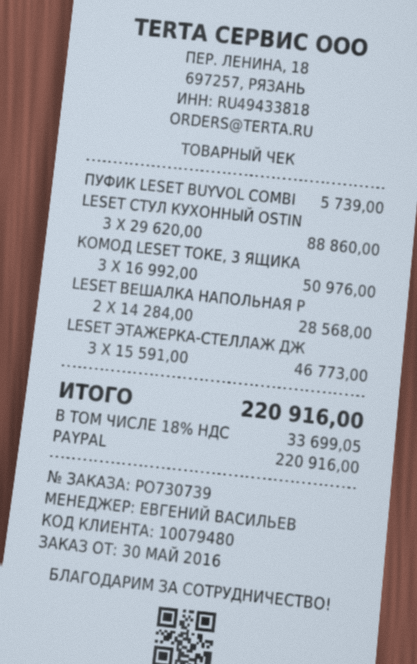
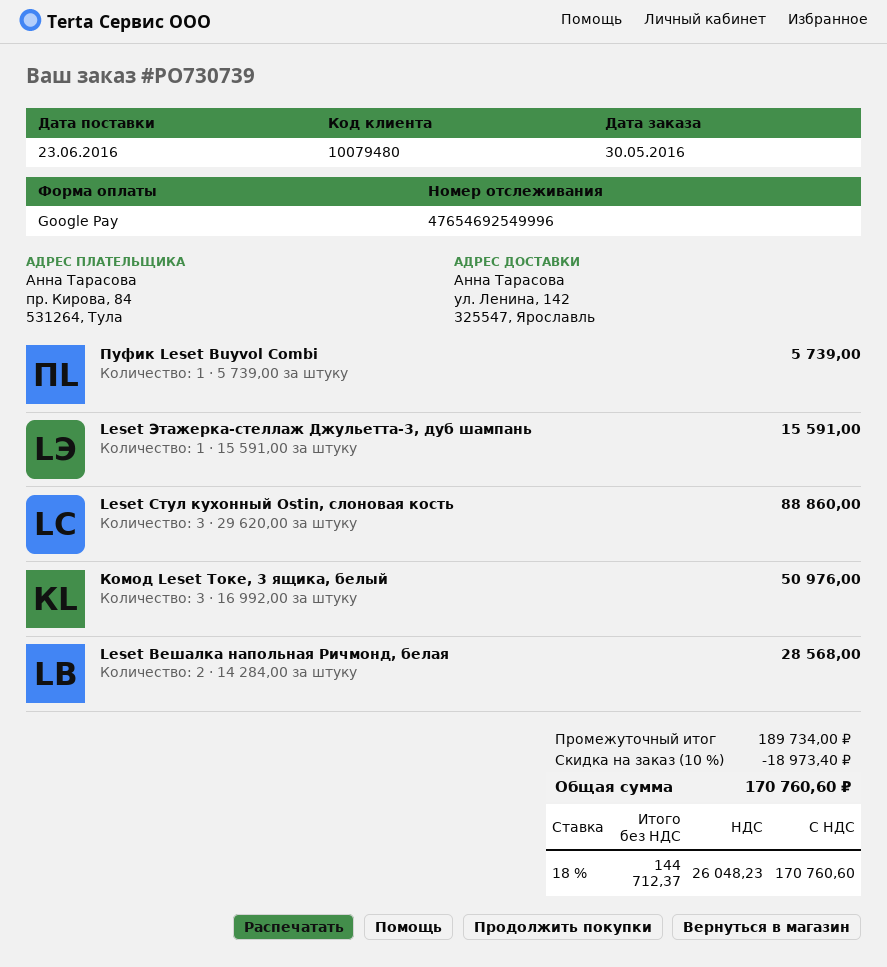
payment method: PayPal -> Google Pay
LESET ЭТАЖЕРКА-СТЕЛЛАЖ ДЖ: 3 x 15591.00 = 46773.00 -> 1 x 15591.00 = 15591.00
discount: none -> 10% = 18973.40
tax: 18% = 33699.05 -> 18% = 26048.23
total: 220916.00 -> 170760.60

